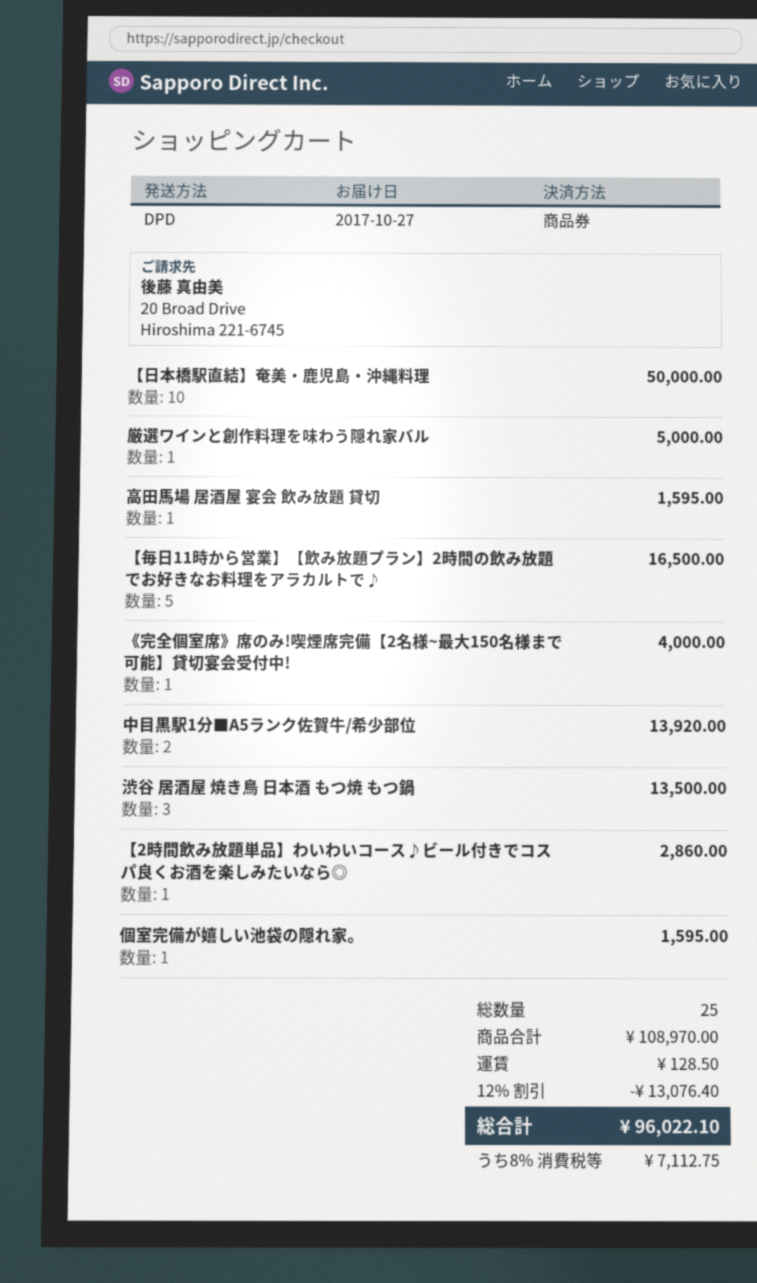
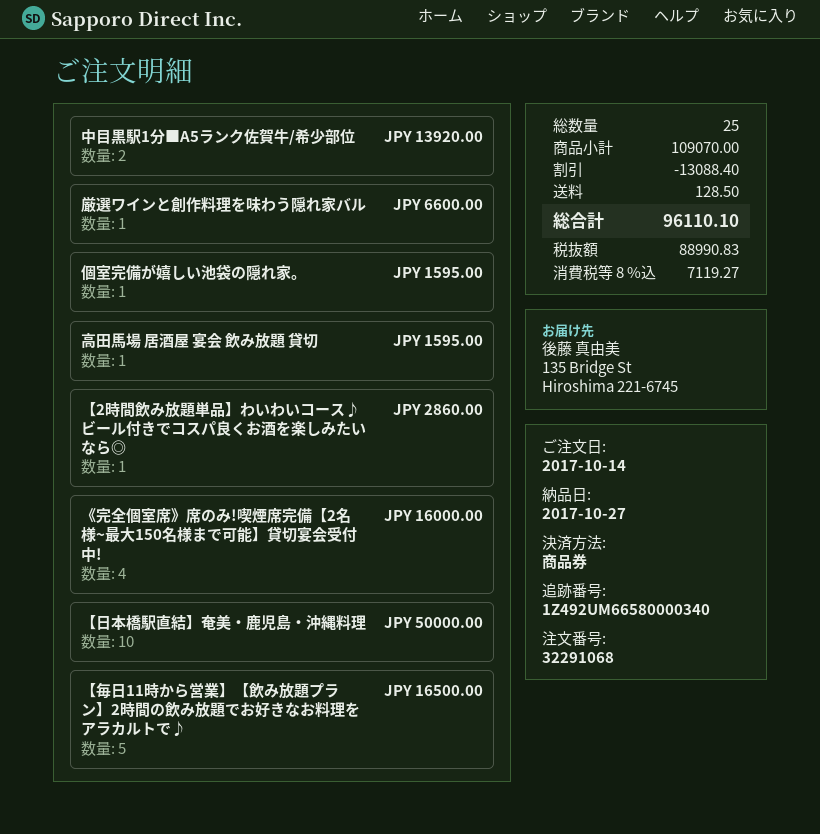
厳選ワインと創作料理を味わう隠れ家バル: 1 for 5000.00 -> 1 for 6600.00
《完全個室席》席のみ!喫煙席完備【2名様~最大150名様まで可能】貸切宴会受付中!: 1 for 4000.00 -> 4 for 16000.00
渋谷 居酒屋 焼き鳥 日本酒 もつ焼 もつ鍋: 3 for 13500.00 -> none
subtotal: 108970.00 -> 109070.00
discount: 13076.40 -> 13088.40
tax: 8% = 7112.75 -> 8% = 7119.27
total: 96022.10 -> 96110.10

